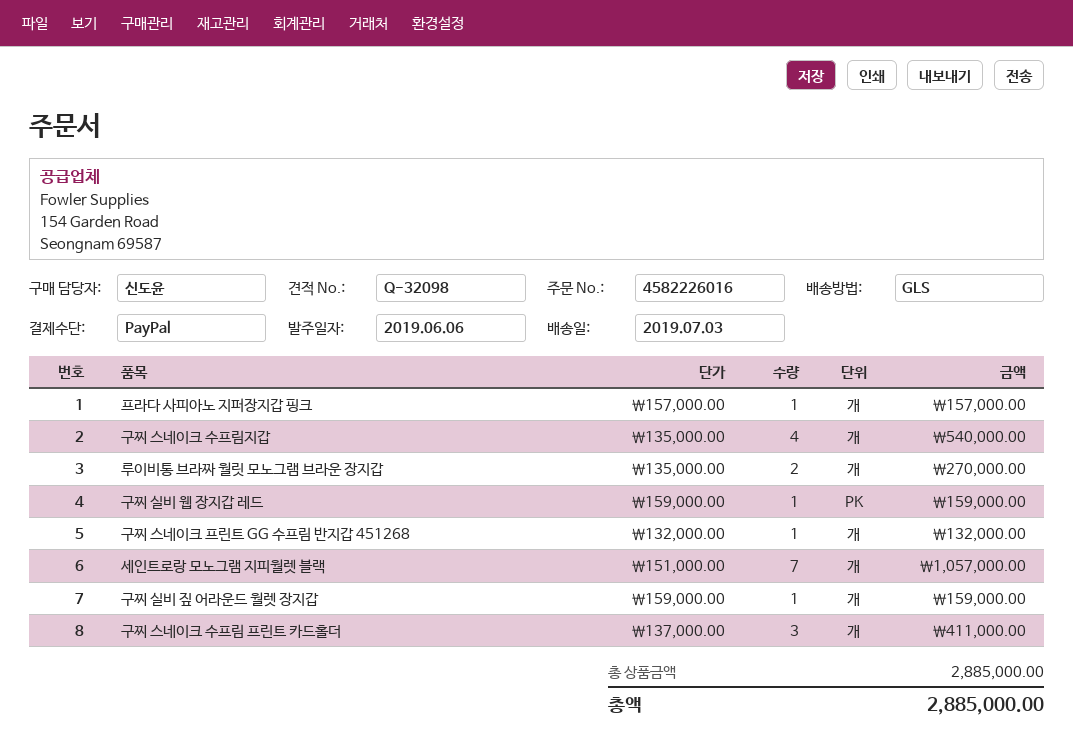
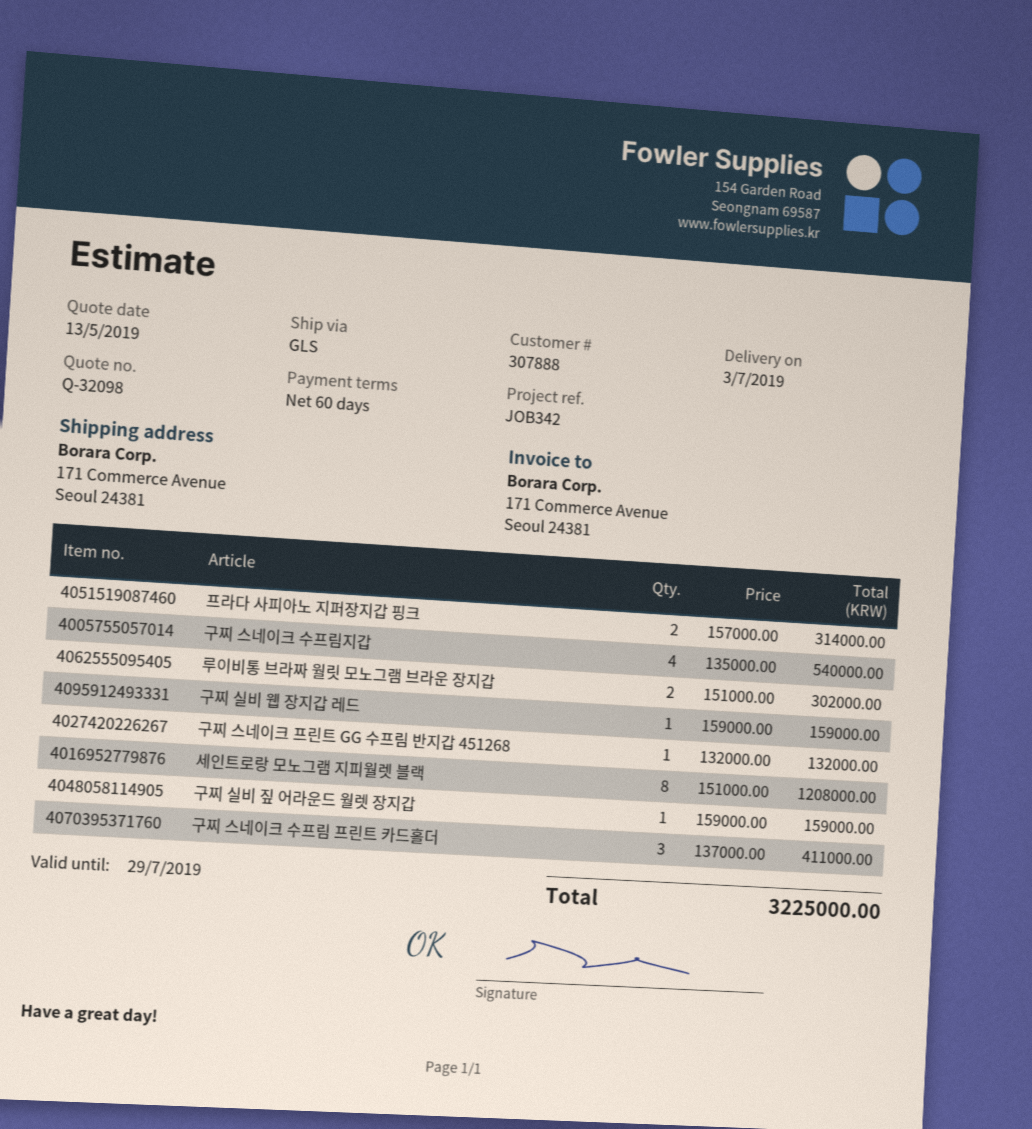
프라다 사피아노 지퍼장지갑 핑크: 1 x 157000.00 = 157000.00 -> 2 x 157000.00 = 314000.00
루이비통 브라짜 월릿 모노그램 브라운 장지갑: 2 x 135000.00 = 270000.00 -> 2 x 151000.00 = 302000.00
세인트로랑 모노그램 지피월렛 블랙: 7 x 151000.00 = 1057000.00 -> 8 x 151000.00 = 1208000.00
total: 2885000.00 -> 3225000.00

